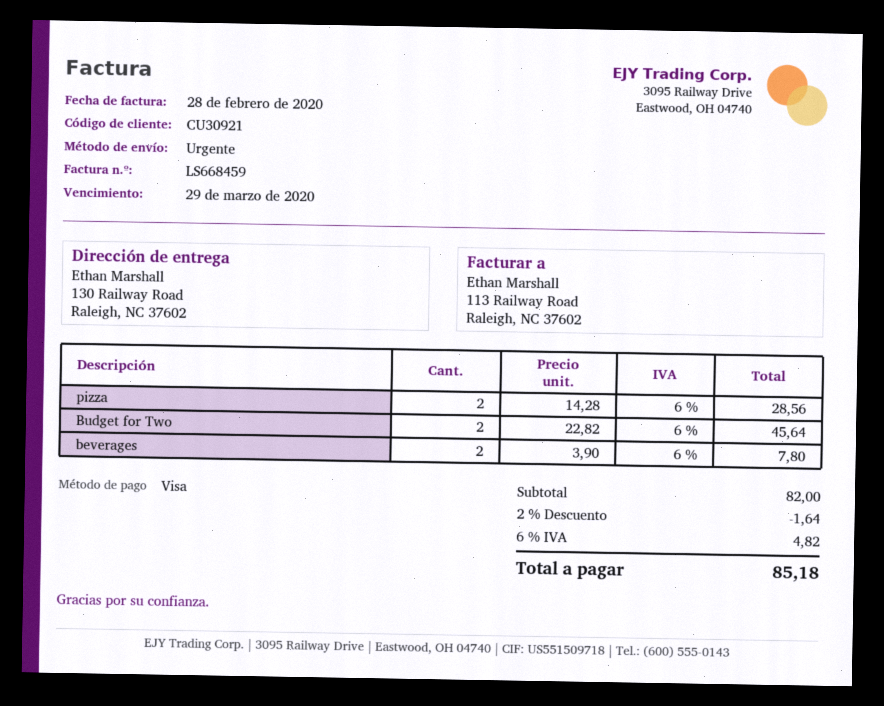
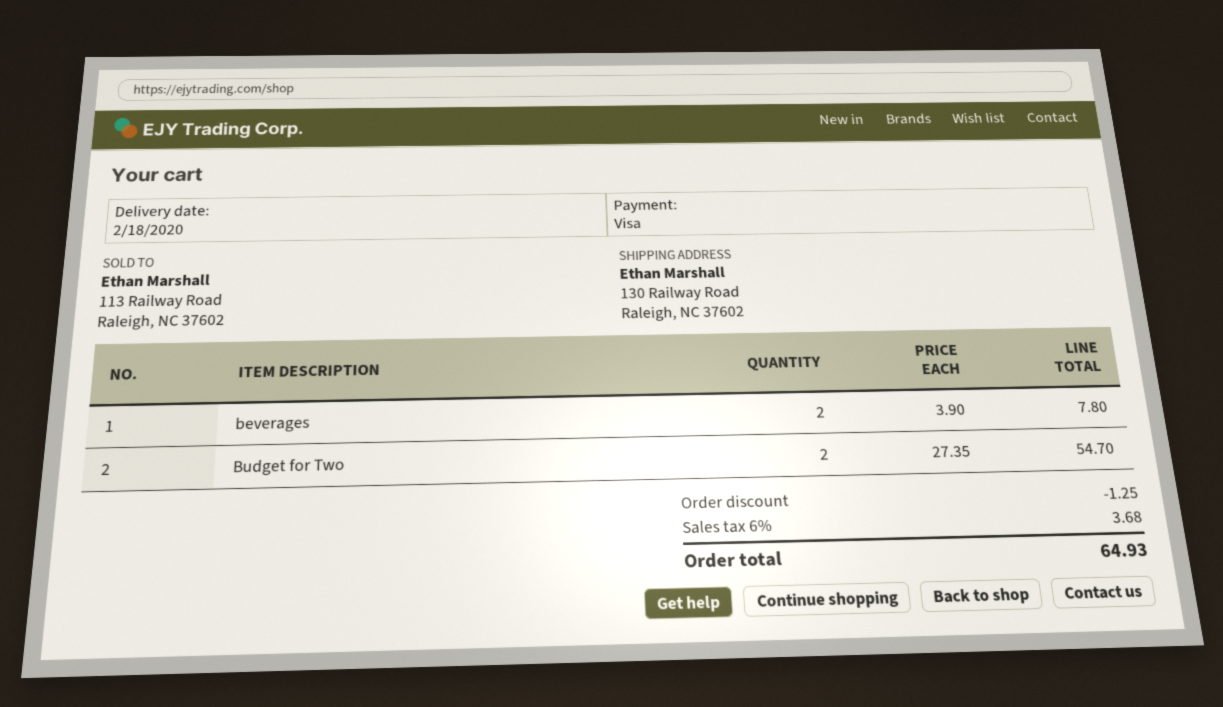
pizza: 2 x 14.28 = 28.56 -> none
Budget for Two: 2 x 22.82 = 45.64 -> 2 x 27.35 = 54.70
discount: 1.64 -> 1.25
tax: 6% = 4.82 -> 6% = 3.68
total: 85.18 -> 64.93

